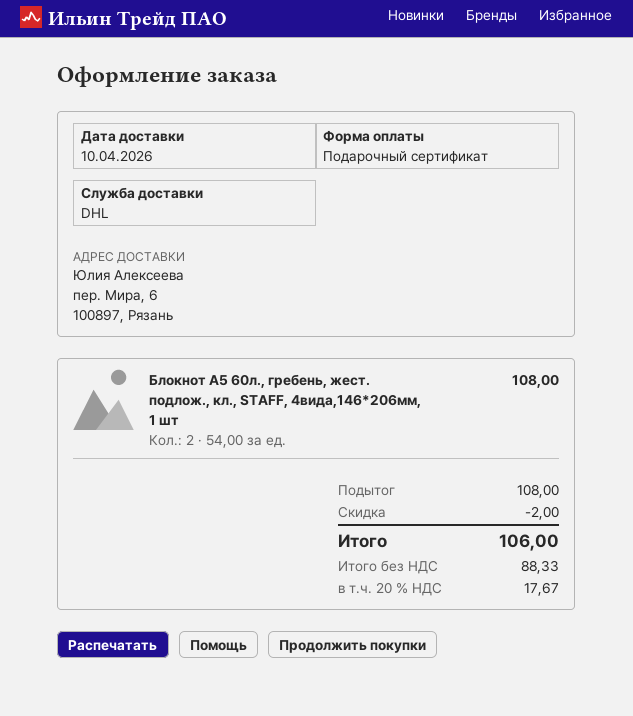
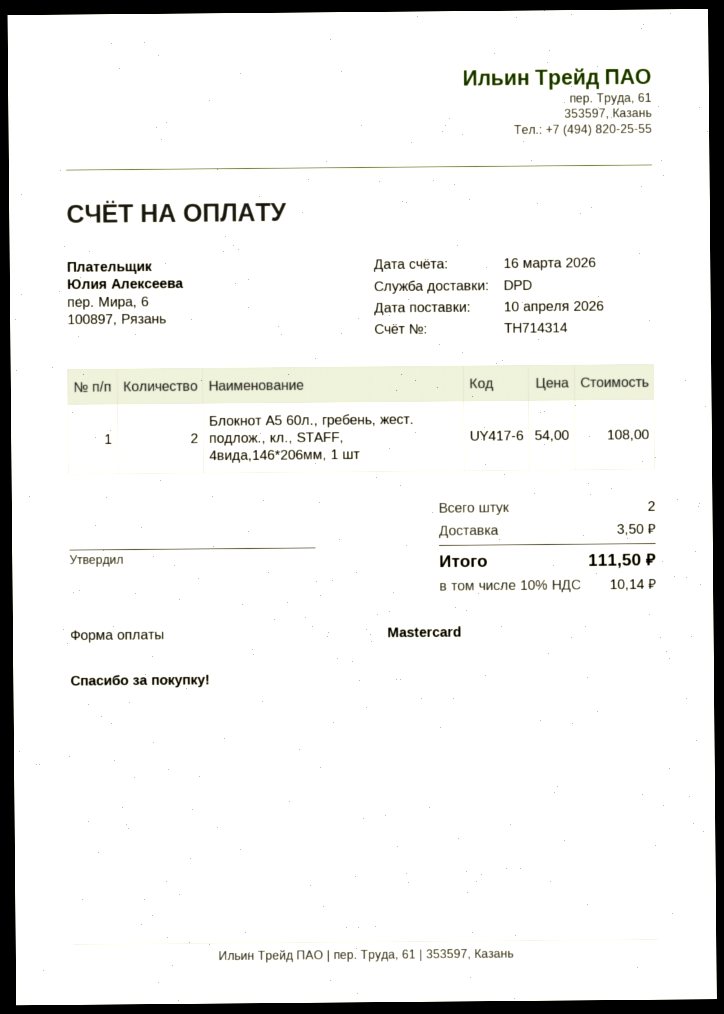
payment method: gift card -> Mastercard
shipping method: DHL -> DPD
discount: 2.00 -> none
shipping: none -> 3.50
tax: 20% = 17.67 -> 10% = 10.14
total: 106.00 -> 111.50

